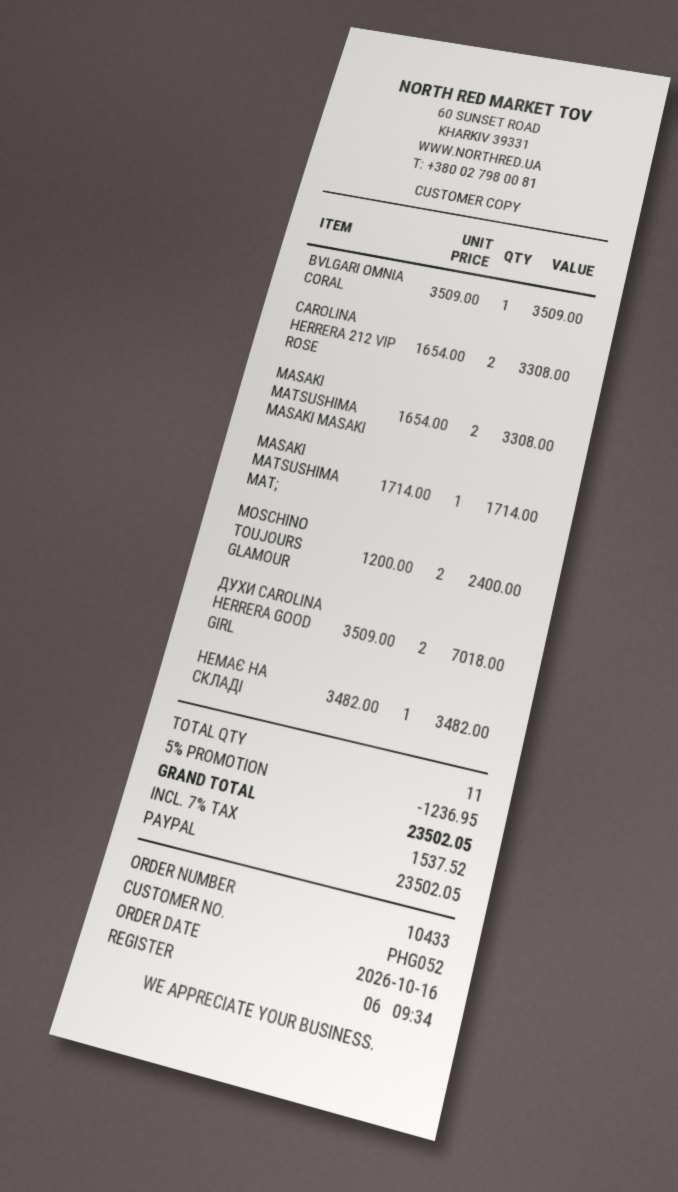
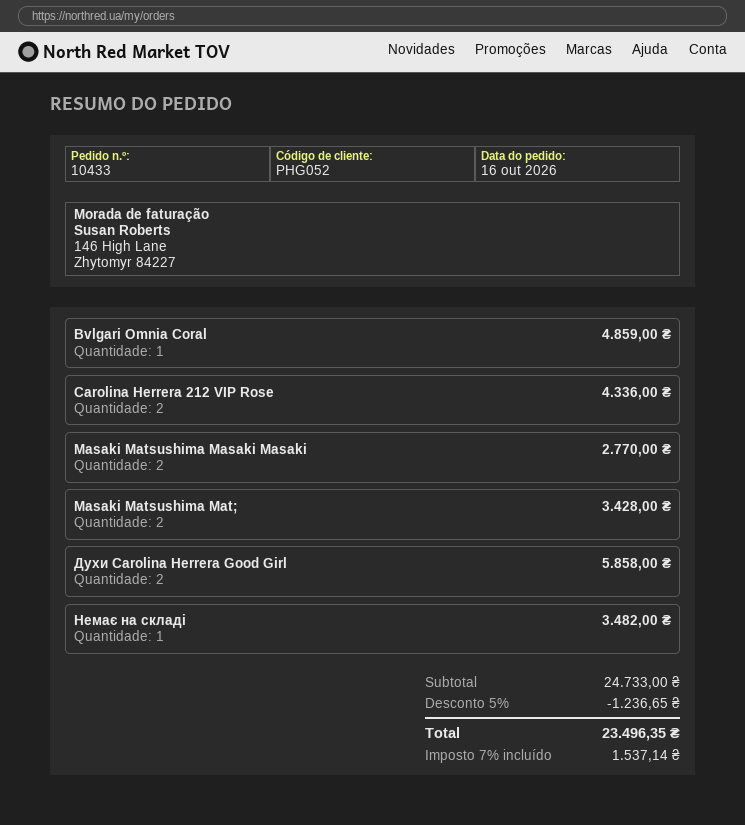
BVLGARI OMNIA CORAL: 1 for 3509.00 -> 1 for 4859.00
CAROLINA HERRERA 212 VIP ROSE: 2 for 3308.00 -> 2 for 4336.00
MASAKI MATSUSHIMA MASAKI MASAKI: 2 for 3308.00 -> 2 for 2770.00
MASAKI MATSUSHIMA MAT;: 1 for 1714.00 -> 2 for 3428.00
MOSCHINO TOUJOURS GLAMOUR: 2 for 2400.00 -> none
ДУХИ CAROLINA HERRERA GOOD GIRL: 2 for 7018.00 -> 2 for 5858.00
discount: 5% = 1236.95 -> 5% = 1236.65
tax: 7% = 1537.52 -> 7% = 1537.14
total: 23502.05 -> 23496.35

